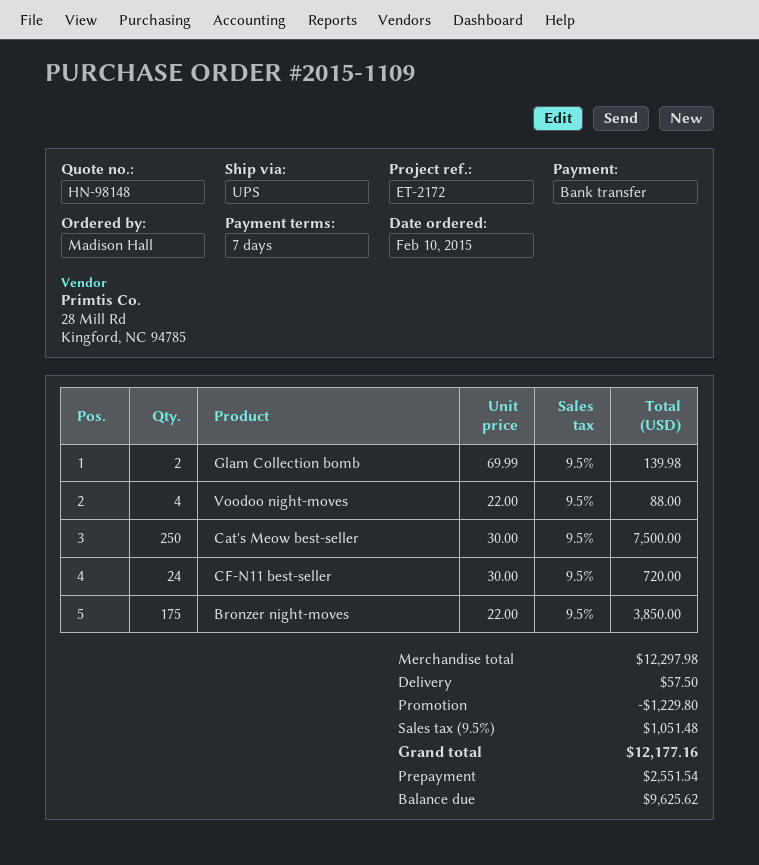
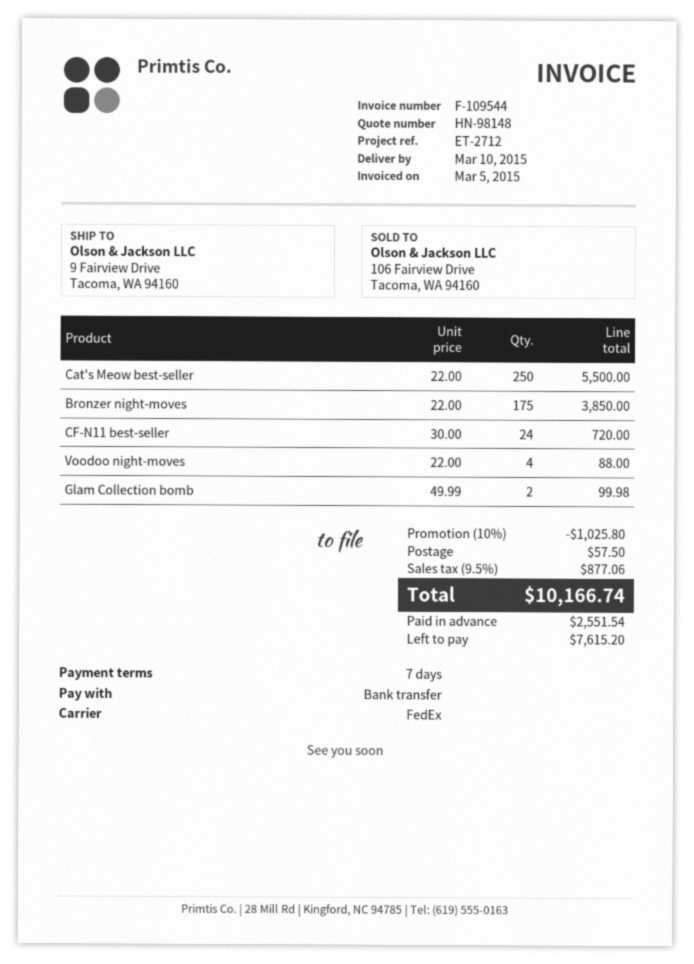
reference: ET-2172 -> ET-2712
shipping method: UPS -> FedEx
Glam Collection bomb: 2 x 69.99 = 139.98 -> 2 x 49.99 = 99.98
Cat's Meow best-seller: 250 x 30.00 = 7500.00 -> 250 x 22.00 = 5500.00
discount: 1229.80 -> 1025.80
tax: 9.5% = 1051.48 -> 9.5% = 877.06
total: 12177.16 -> 10166.74
balance: 9625.62 -> 7615.20

